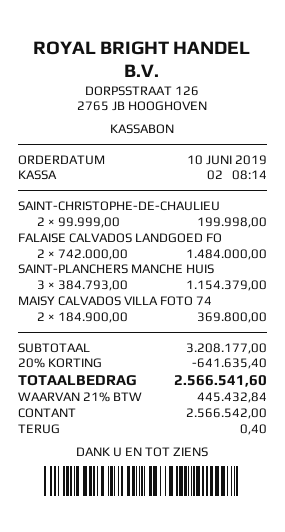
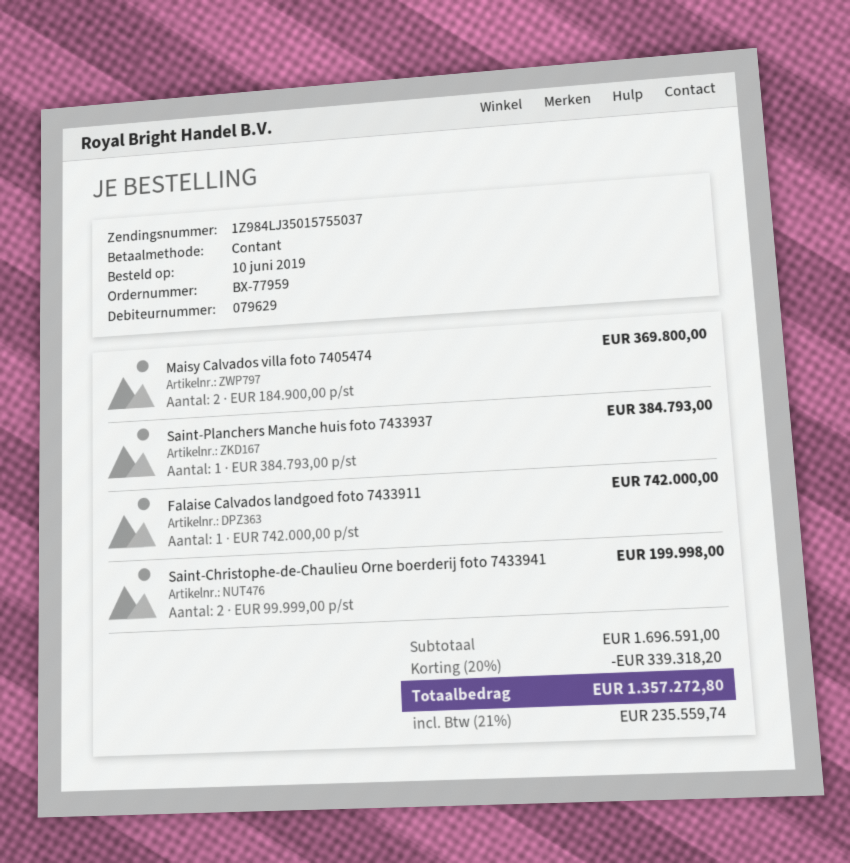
FALAISE CALVADOS LANDGOED FO: 2 x 742000.00 = 1484000.00 -> 1 x 742000.00 = 742000.00
SAINT-PLANCHERS MANCHE HUIS: 3 x 384793.00 = 1154379.00 -> 1 x 384793.00 = 384793.00
subtotal: 3208177.00 -> 1696591.00
discount: 20% = 641635.40 -> 20% = 339318.20
tax: 21% = 445432.84 -> 21% = 235559.74
total: 2566541.60 -> 1357272.80

